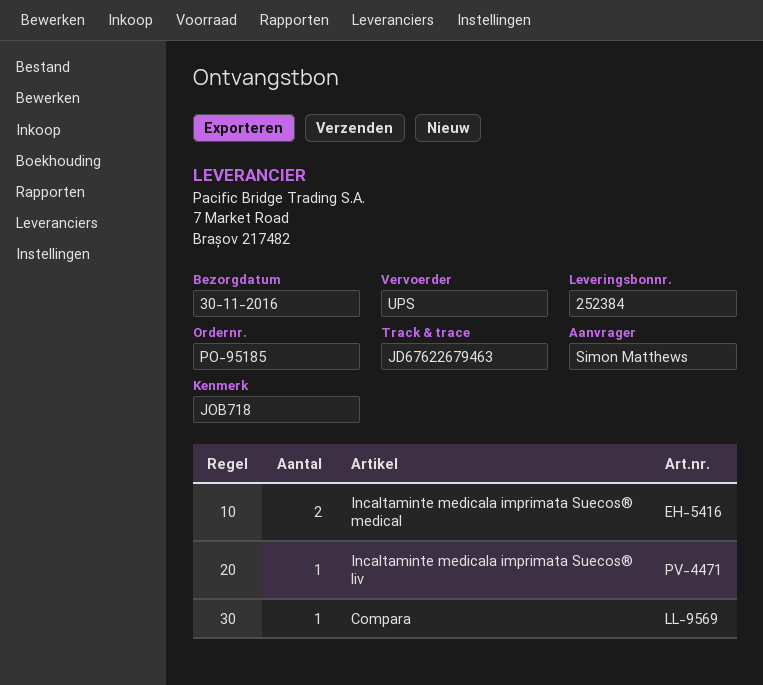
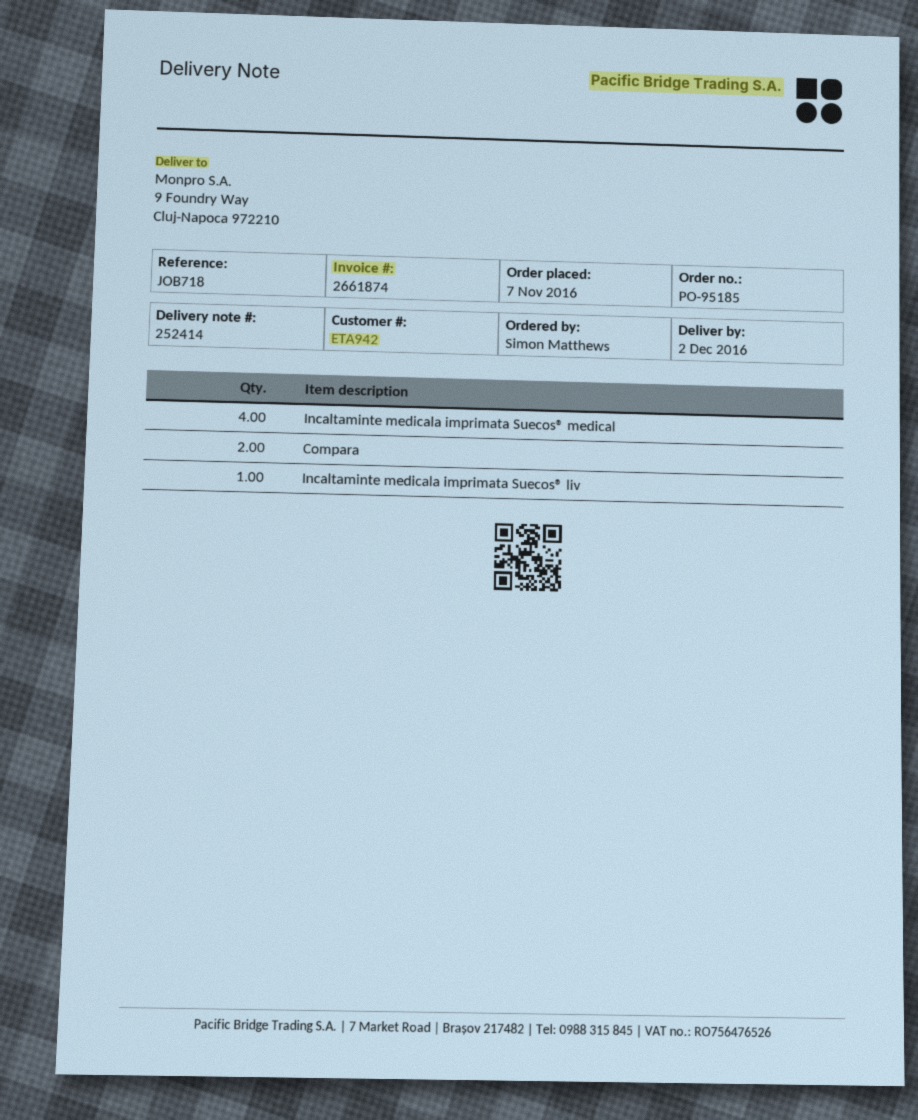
delivery note number: 252384 -> 252414
delivery date: 2016-11-30 -> 2016-12-02
Incaltaminte medicala imprimata Suecos® medical: 2 -> 4
Compara: 1 -> 2

